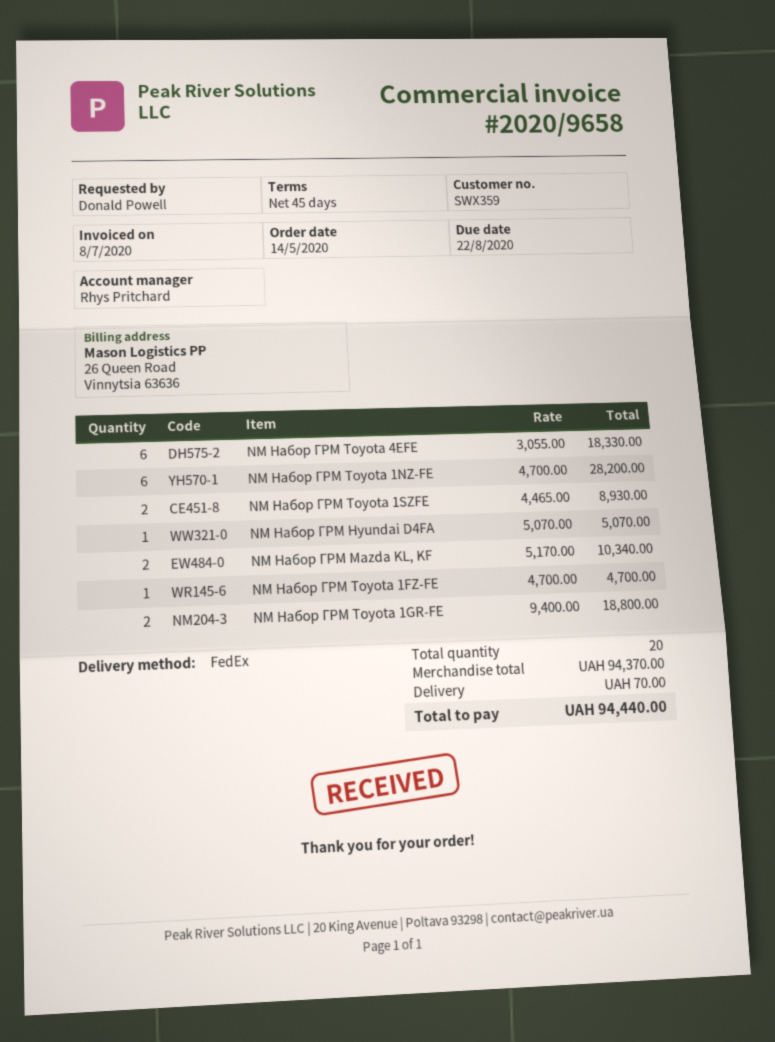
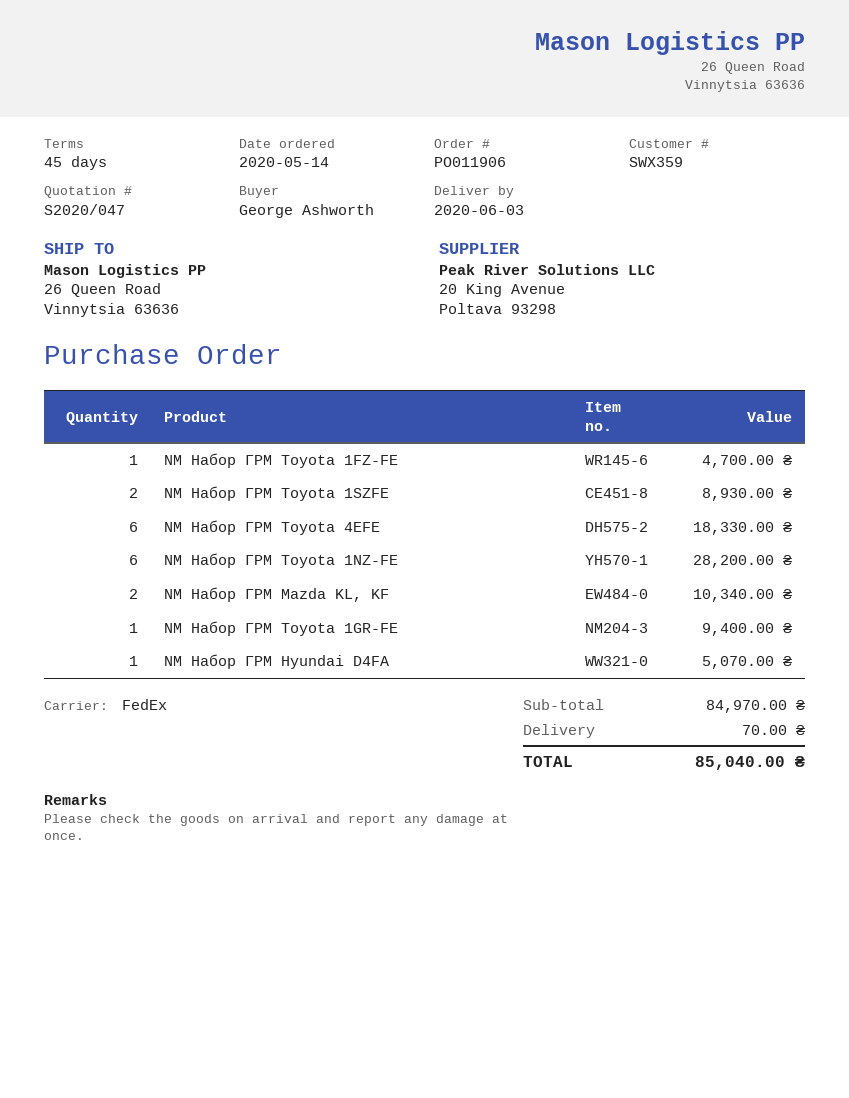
ordered by: Donald Powell -> George Ashworth
NM Набор ГРМ Toyota 1GR-FE: 2 for 18800.00 -> 1 for 9400.00
subtotal: 94370.00 -> 84970.00
total: 94440.00 -> 85040.00

